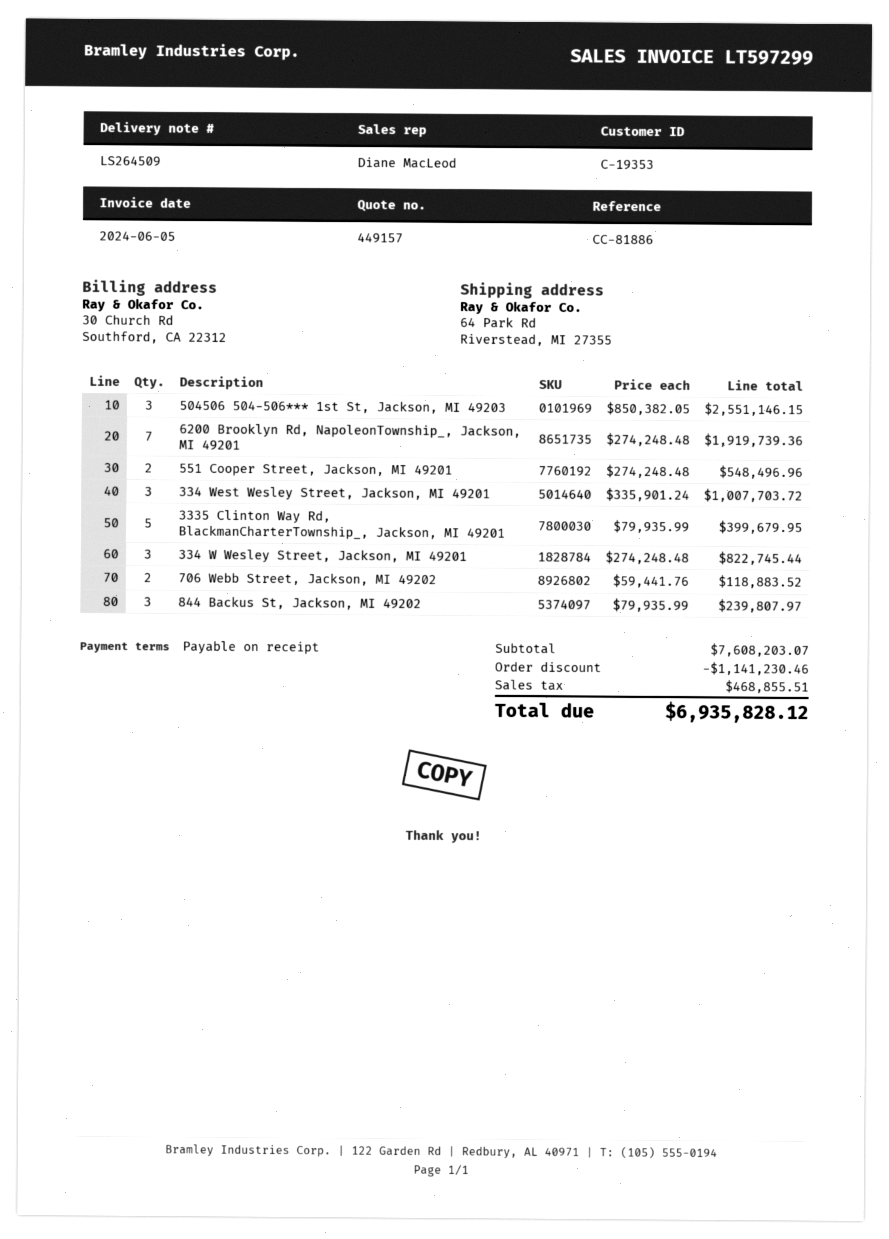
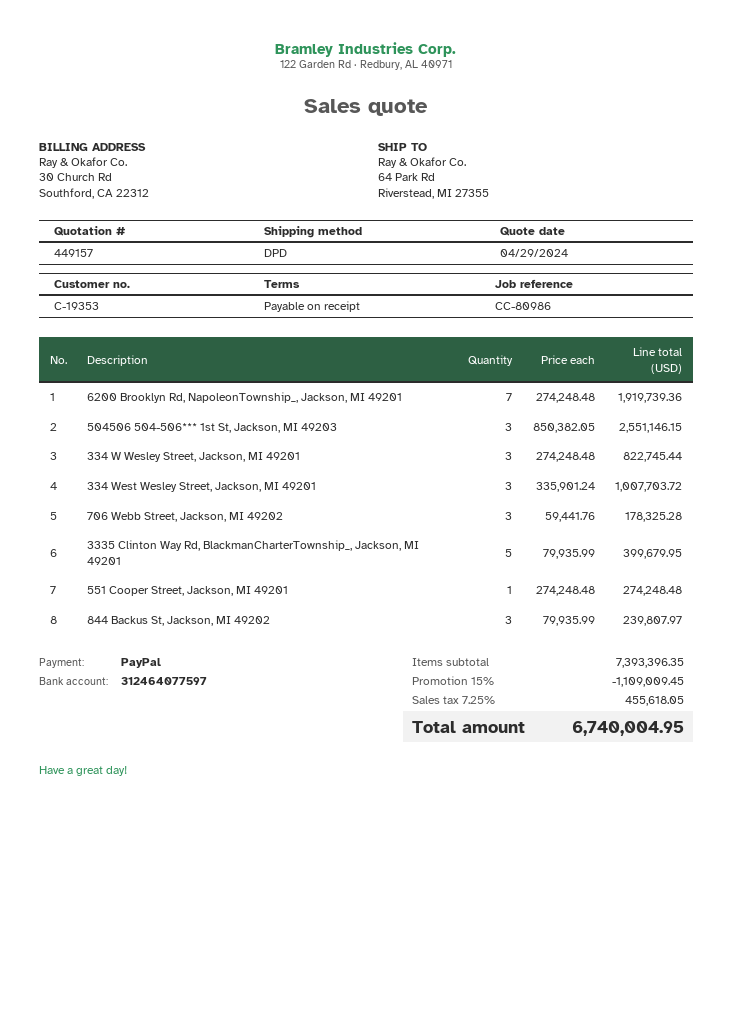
reference: CC-81886 -> CC-80986
551 Cooper Street, Jackson, MI 49201: 2 x 274248.48 = 548496.96 -> 1 x 274248.48 = 274248.48
706 Webb Street, Jackson, MI 49202: 2 x 59441.76 = 118883.52 -> 3 x 59441.76 = 178325.28
subtotal: 7608203.07 -> 7393396.35
discount: 1141230.46 -> 1109009.45
tax: 468855.51 -> 455618.05
total: 6935828.12 -> 6740004.95

